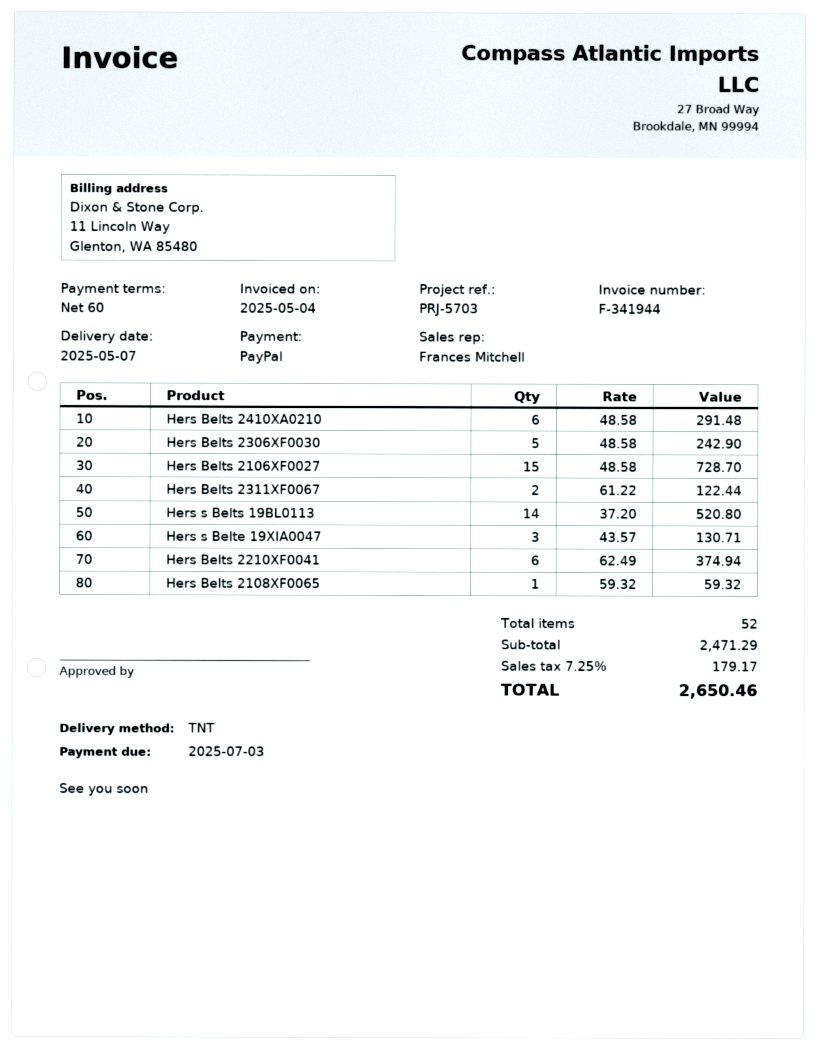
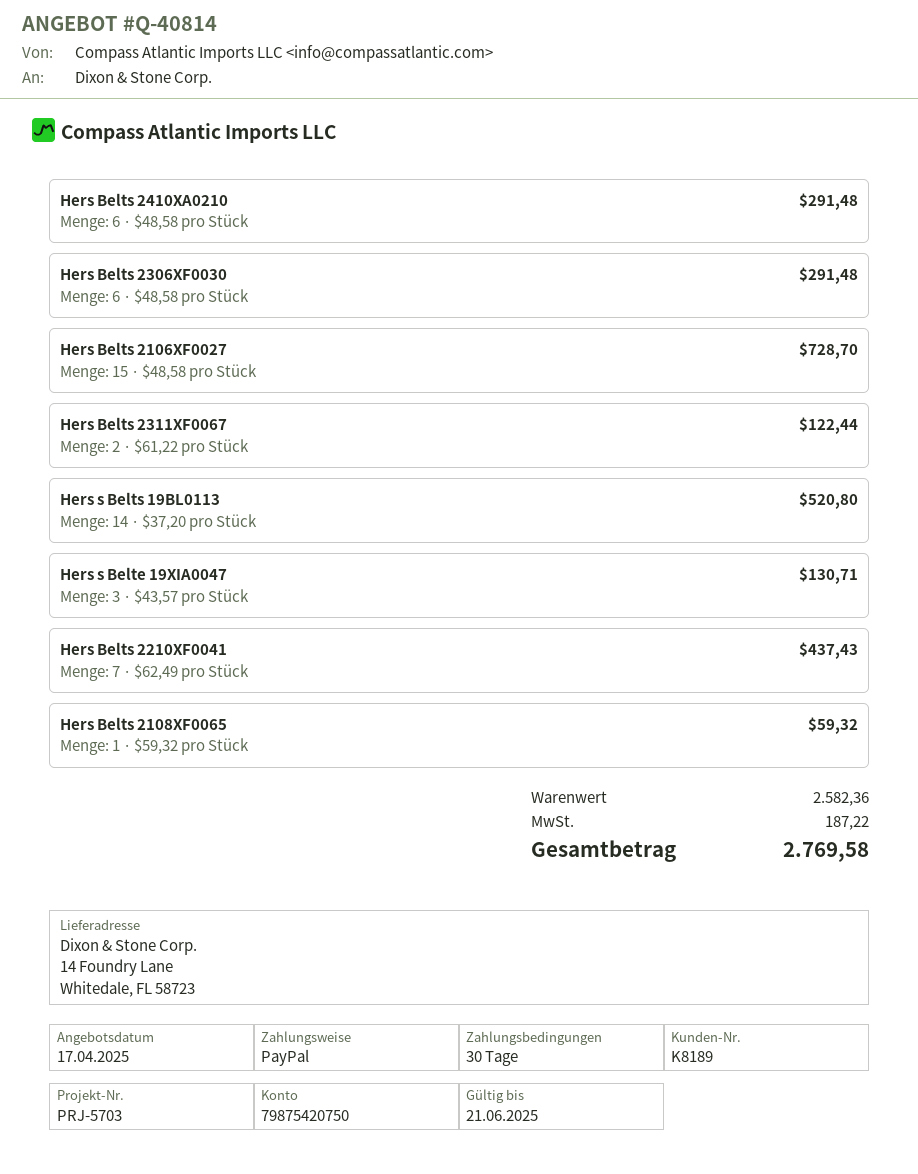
payment terms: 60 days -> 30 days
Hers Belts 2306XF0030: 5 x 48.58 = 242.90 -> 6 x 48.58 = 291.48
Hers Belts 2210XF0041: 6 x 62.49 = 374.94 -> 7 x 62.49 = 437.43
subtotal: 2471.29 -> 2582.36
tax: 179.17 -> 187.22
total: 2650.46 -> 2769.58

